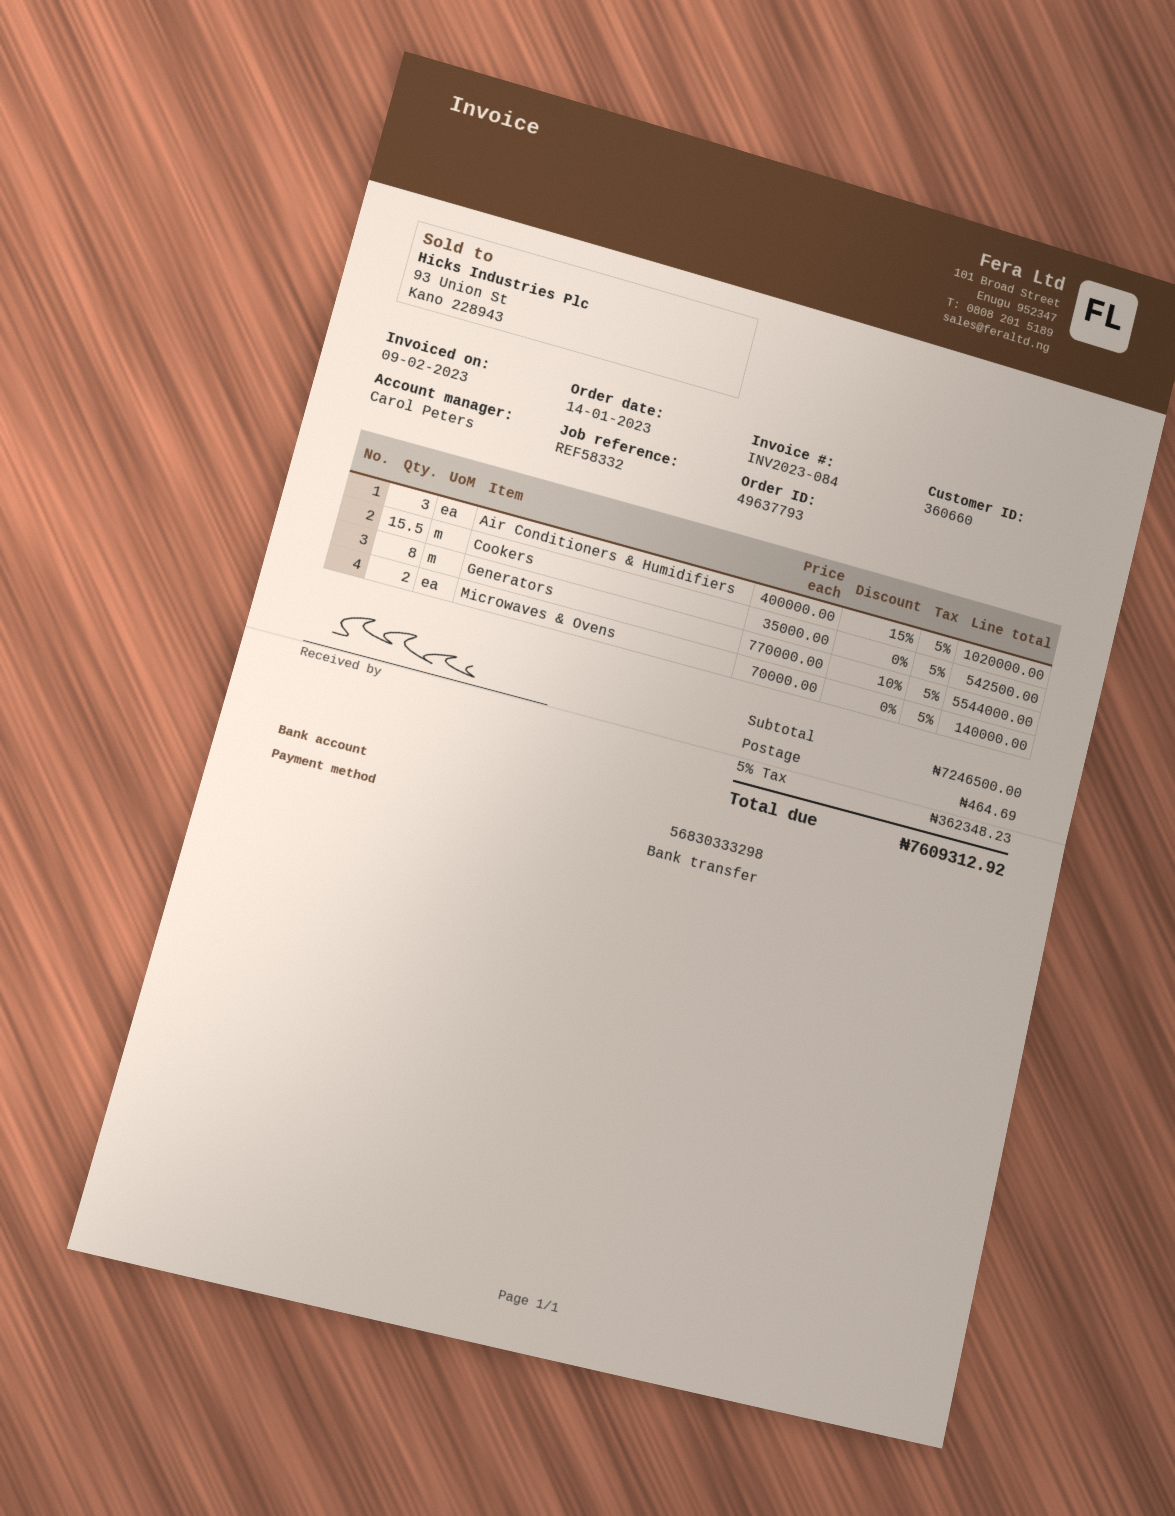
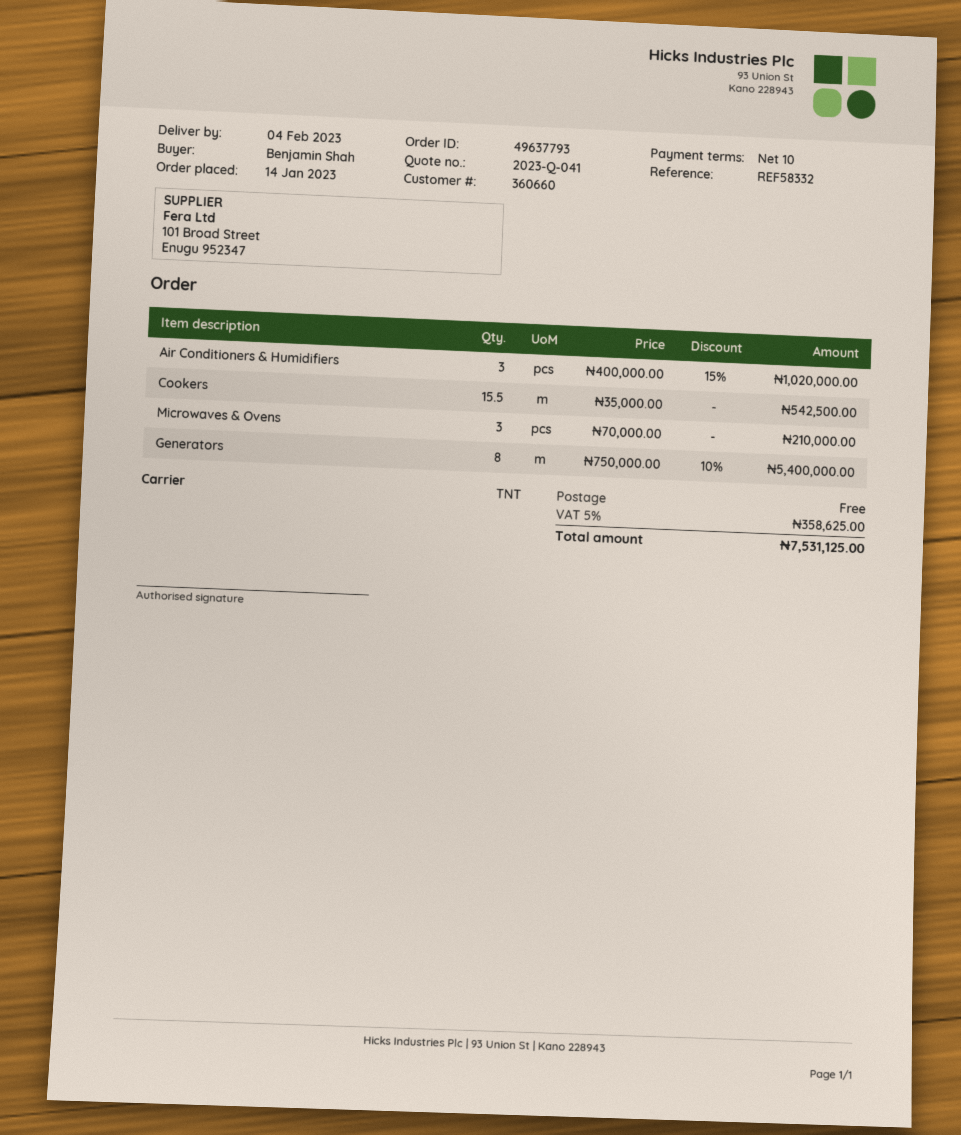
Generators: 8 x 770000.00 - 10% = 5544000.00 -> 8 x 750000.00 - 10% = 5400000.00
Microwaves & Ovens: 2 x 70000.00 = 140000.00 -> 3 x 70000.00 = 210000.00
shipping: 464.69 -> 0.00
tax: 5% = 362348.23 -> 5% = 358625.00
total: 7609312.92 -> 7531125.00

